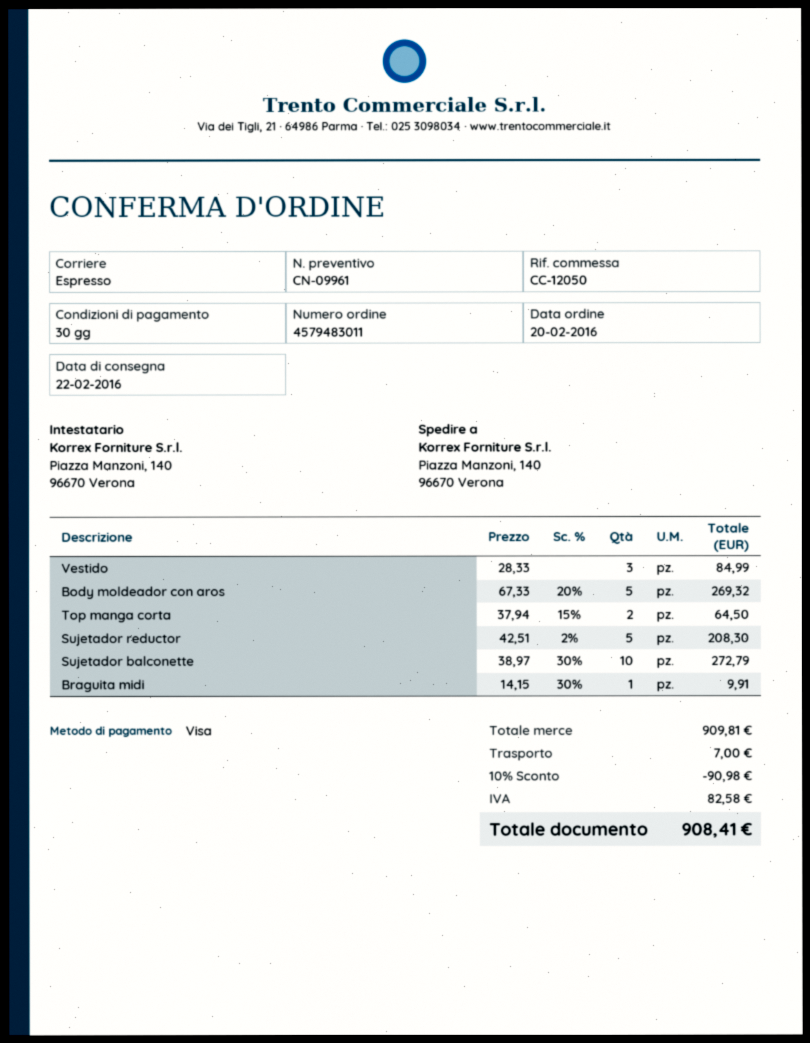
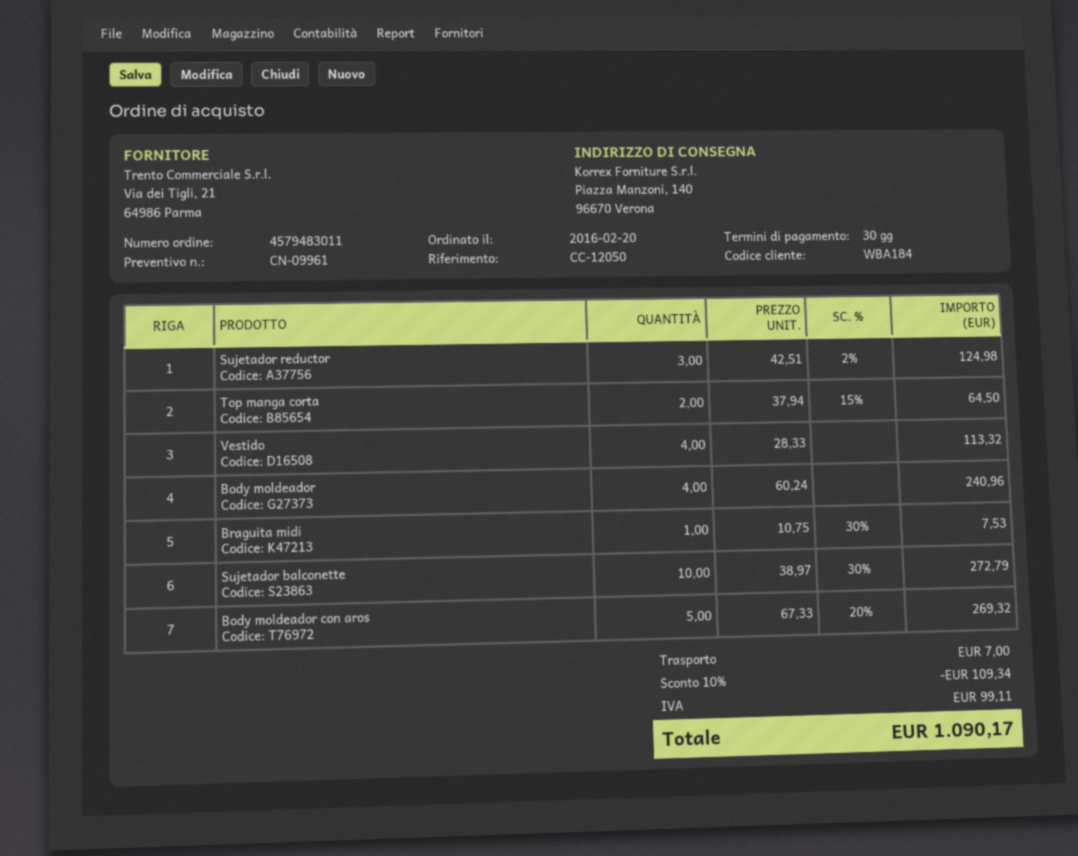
Vestido: 3 x 28.33 = 84.99 -> 4 x 28.33 = 113.32
Sujetador reductor: 5 x 42.51 - 2% = 208.30 -> 3 x 42.51 - 2% = 124.98
Braguita midi: 1 x 14.15 - 30% = 9.91 -> 1 x 10.75 - 30% = 7.53
Body moldeador: none -> 4 x 60.24 = 240.96
discount: 10% = 90.98 -> 10% = 109.34
tax: 82.58 -> 99.11
total: 908.41 -> 1090.17

